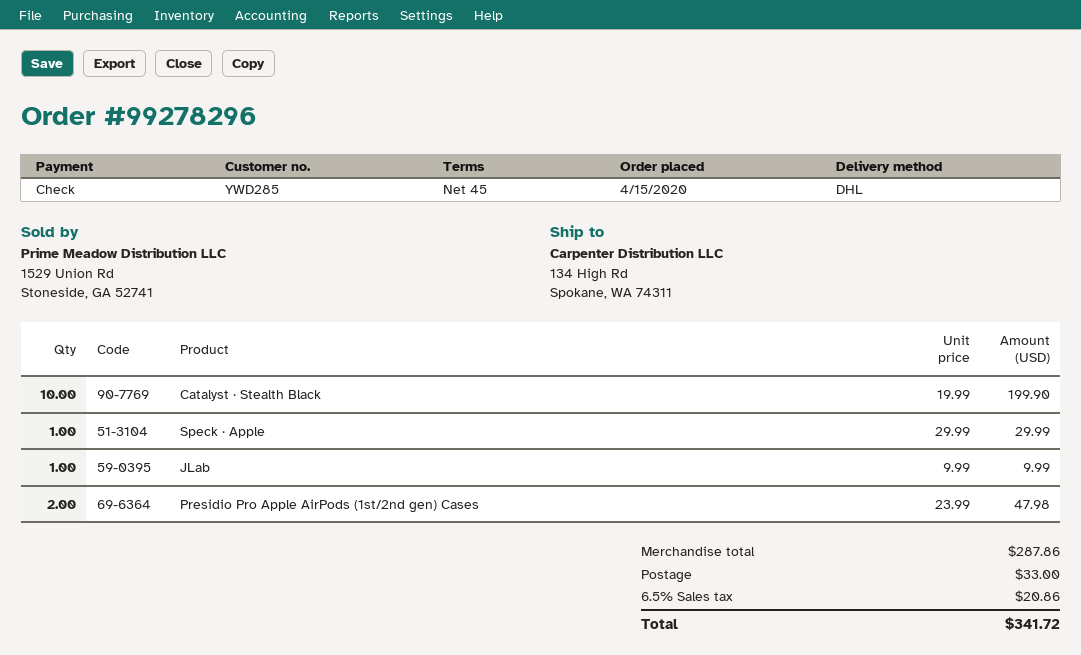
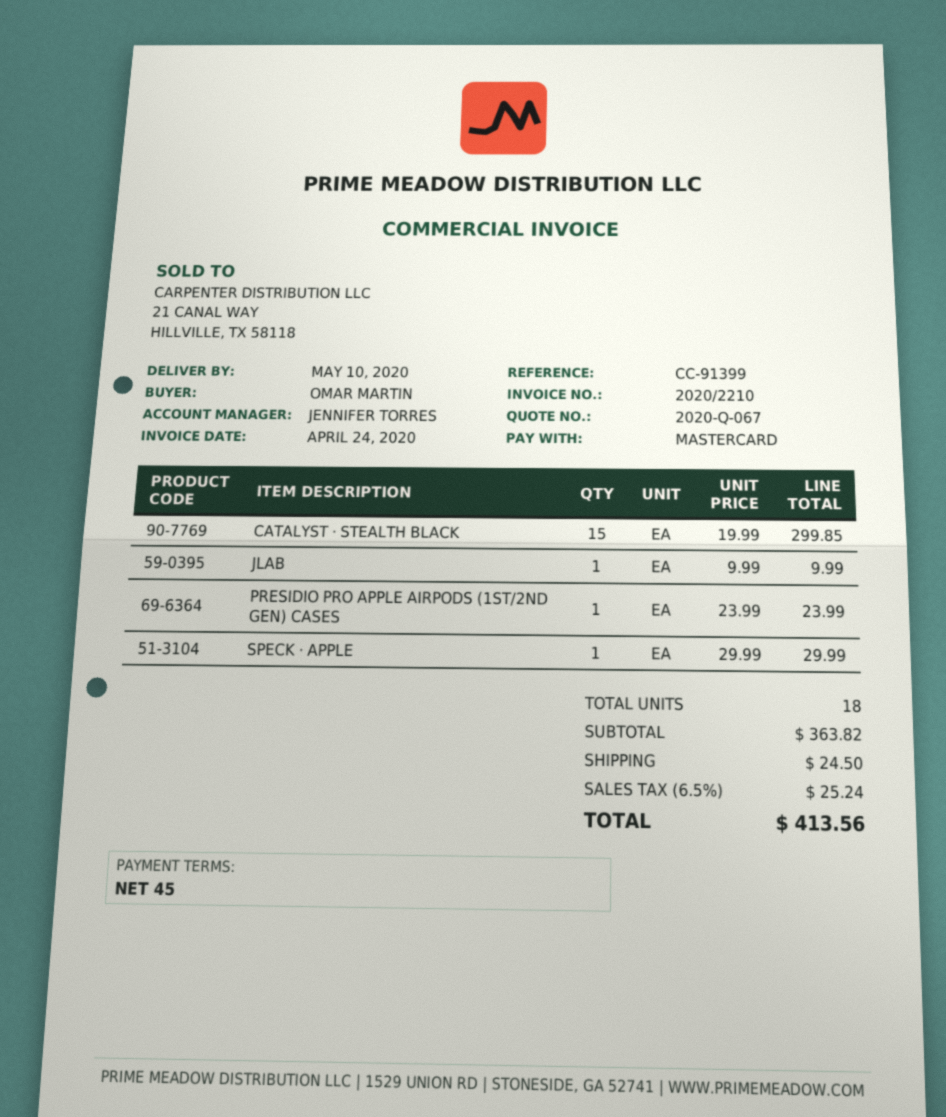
payment method: cheque -> Mastercard
Catalyst · Stealth Black: 10 x 19.99 = 199.90 -> 15 x 19.99 = 299.85
Presidio Pro Apple AirPods (1st/2nd gen) Cases: 2 x 23.99 = 47.98 -> 1 x 23.99 = 23.99
subtotal: 287.86 -> 363.82
shipping: 33.00 -> 24.50
tax: 6.5% = 20.86 -> 6.5% = 25.24
total: 341.72 -> 413.56

